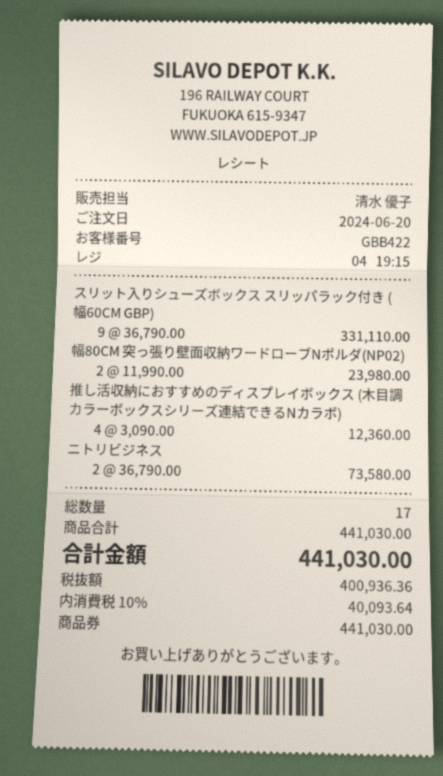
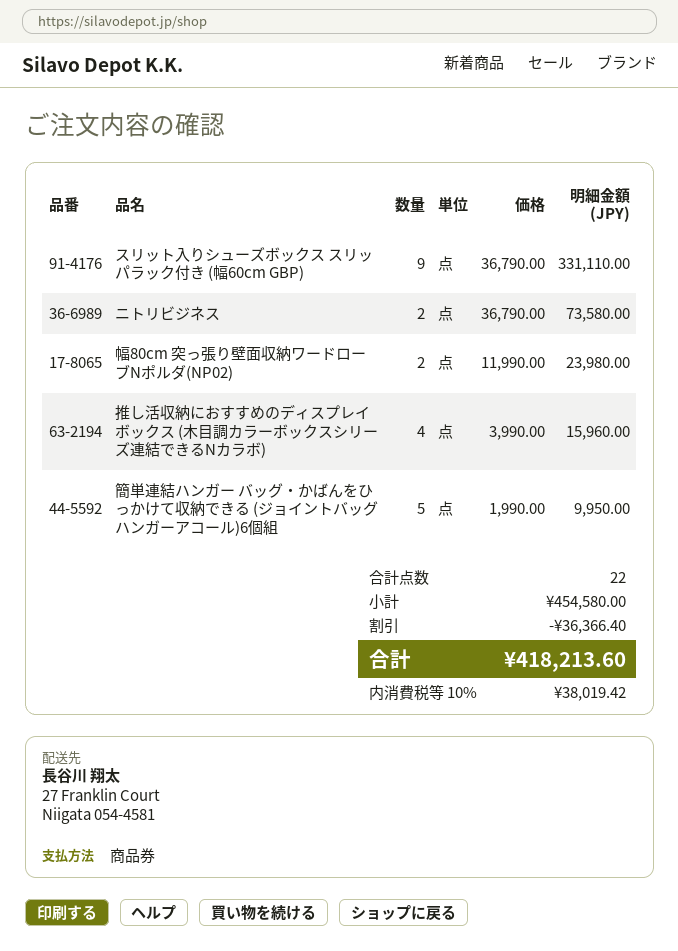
推し活収納におすすめのディスプレイボックス (木目調カラーボックスシリーズ連結できるNカラボ): 4 x 3090.00 = 12360.00 -> 4 x 3990.00 = 15960.00
簡単連結ハンガー バッグ・かばんをひっかけて収納できる (ジョイントバッグハンガーアコール)6個組: none -> 5 x 1990.00 = 9950.00
total quantity: 17 -> 22
subtotal: 441030.00 -> 454580.00
discount: none -> 36366.40
tax: 10% = 40093.64 -> 10% = 38019.42
total: 441030.00 -> 418213.60

